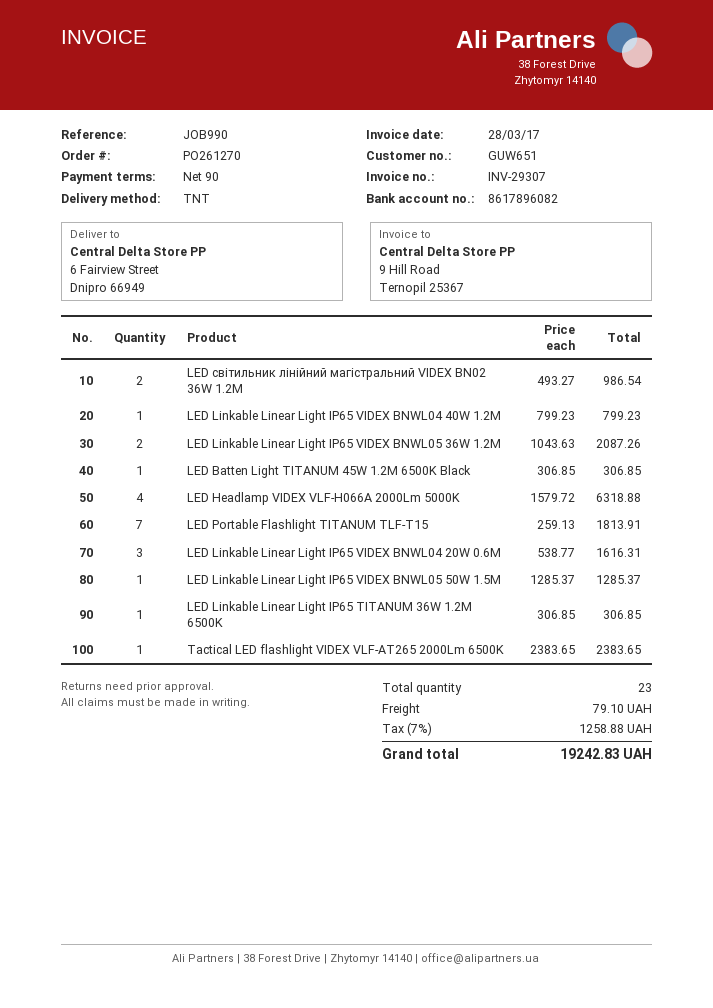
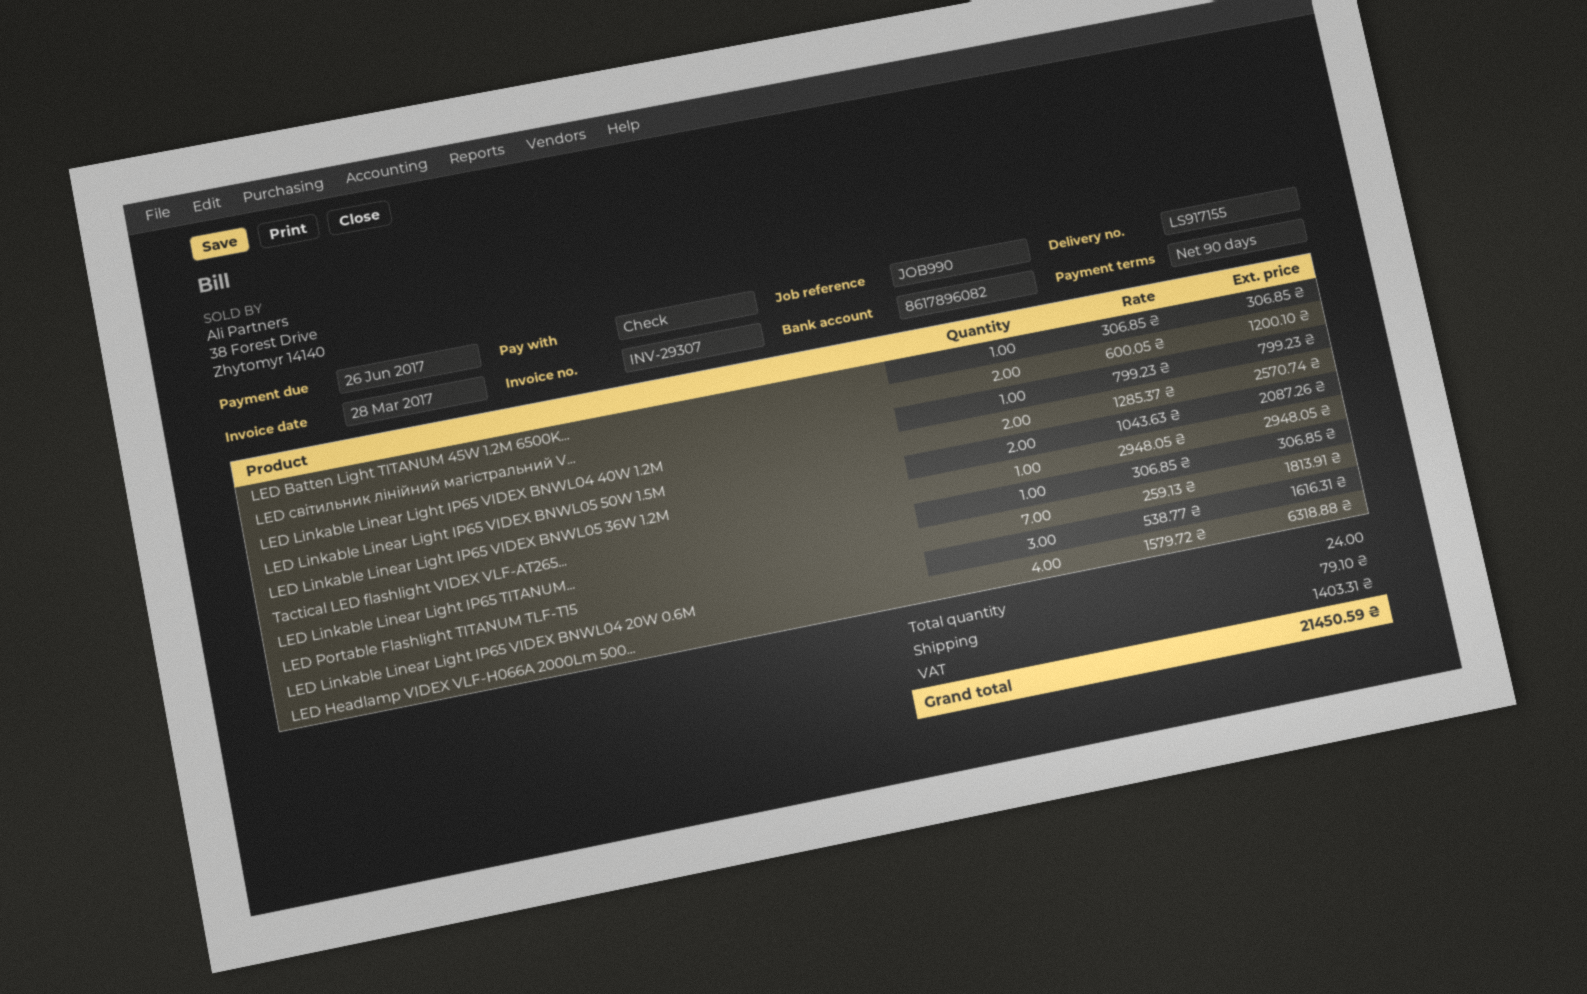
LED світильник лінійний магістральний VIDEX BN02 36W 1.2М: 2 x 493.27 = 986.54 -> 2 x 600.05 = 1200.10
LED Linkable Linear Light IP65 VIDEX BNWL05 50W 1.5М: 1 x 1285.37 = 1285.37 -> 2 x 1285.37 = 2570.74
Tactical LED flashlight VIDEX VLF-AT265 2000Lm 6500K: 1 x 2383.65 = 2383.65 -> 1 x 2948.05 = 2948.05
total quantity: 23 -> 24
tax: 1258.88 -> 1403.31
total: 19242.83 -> 21450.59

